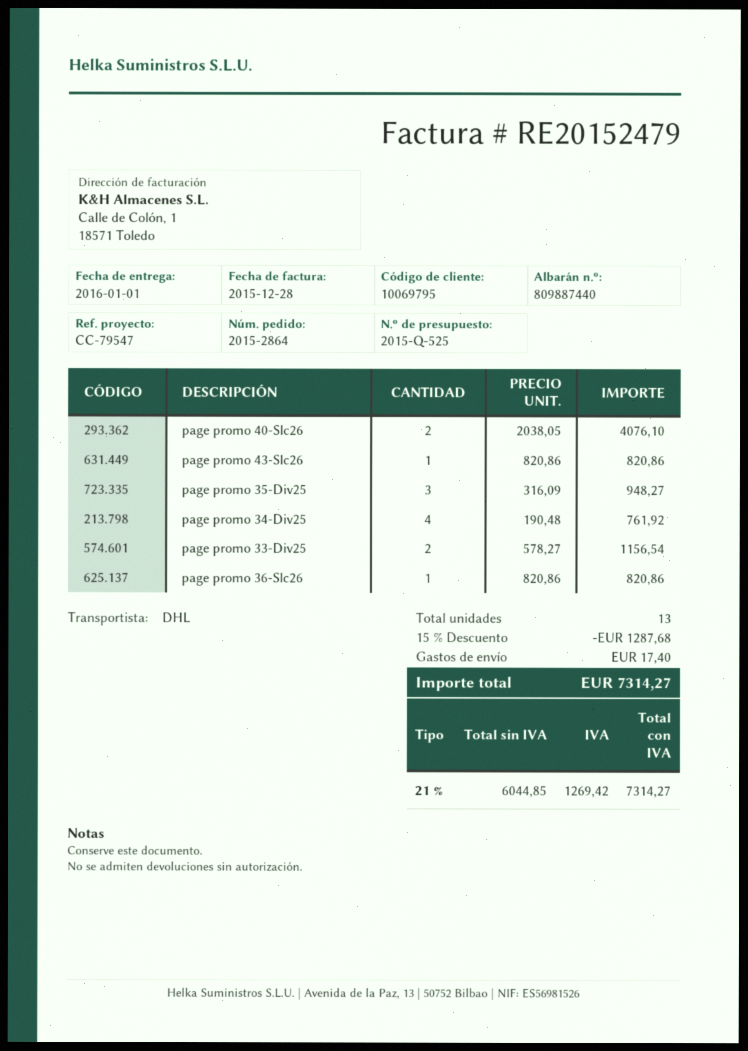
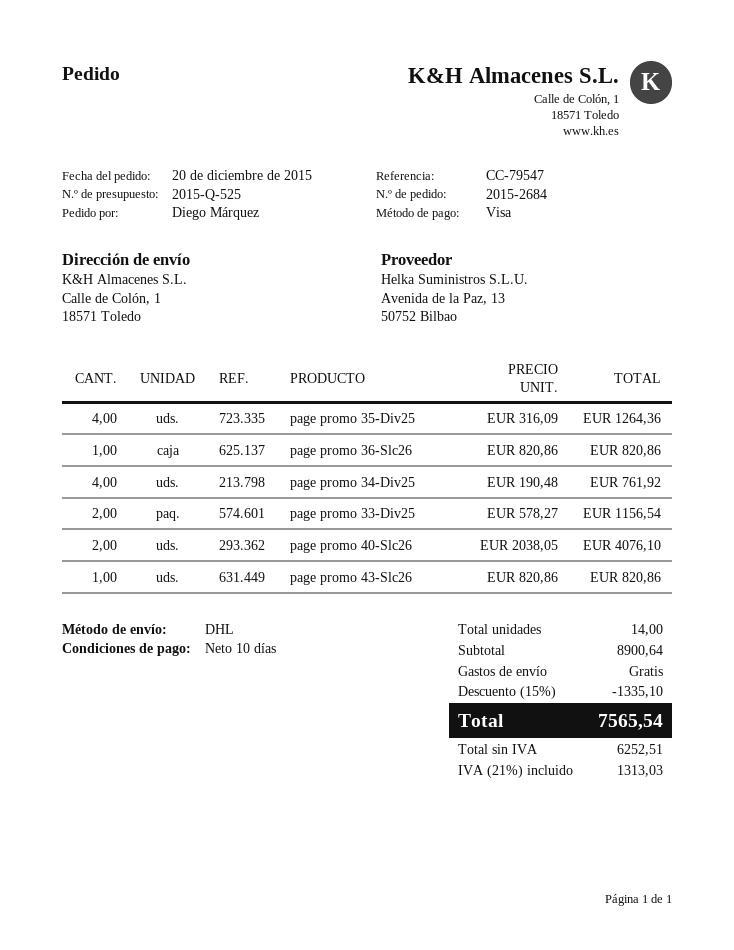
order number: 2015-2864 -> 2015-2684
page promo 35-Div25: 3 x 316.09 = 948.27 -> 4 x 316.09 = 1264.36
total quantity: 13 -> 14
discount: 15% = 1287.68 -> 15% = 1335.10
shipping: 17.40 -> 0.00
net: 6044.85 -> 6252.51
tax: 21% = 1269.42 -> 21% = 1313.03
total: 7314.27 -> 7565.54

